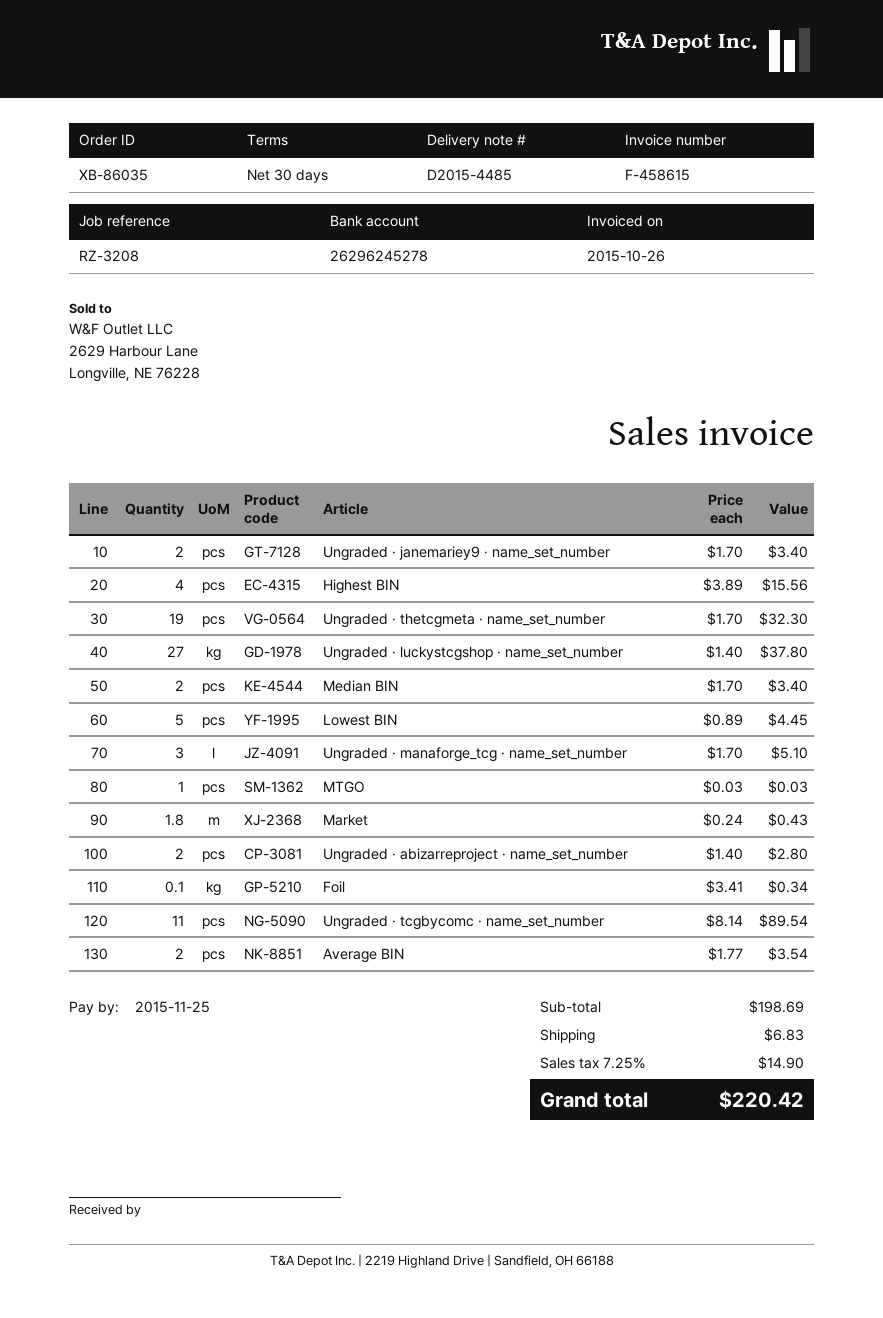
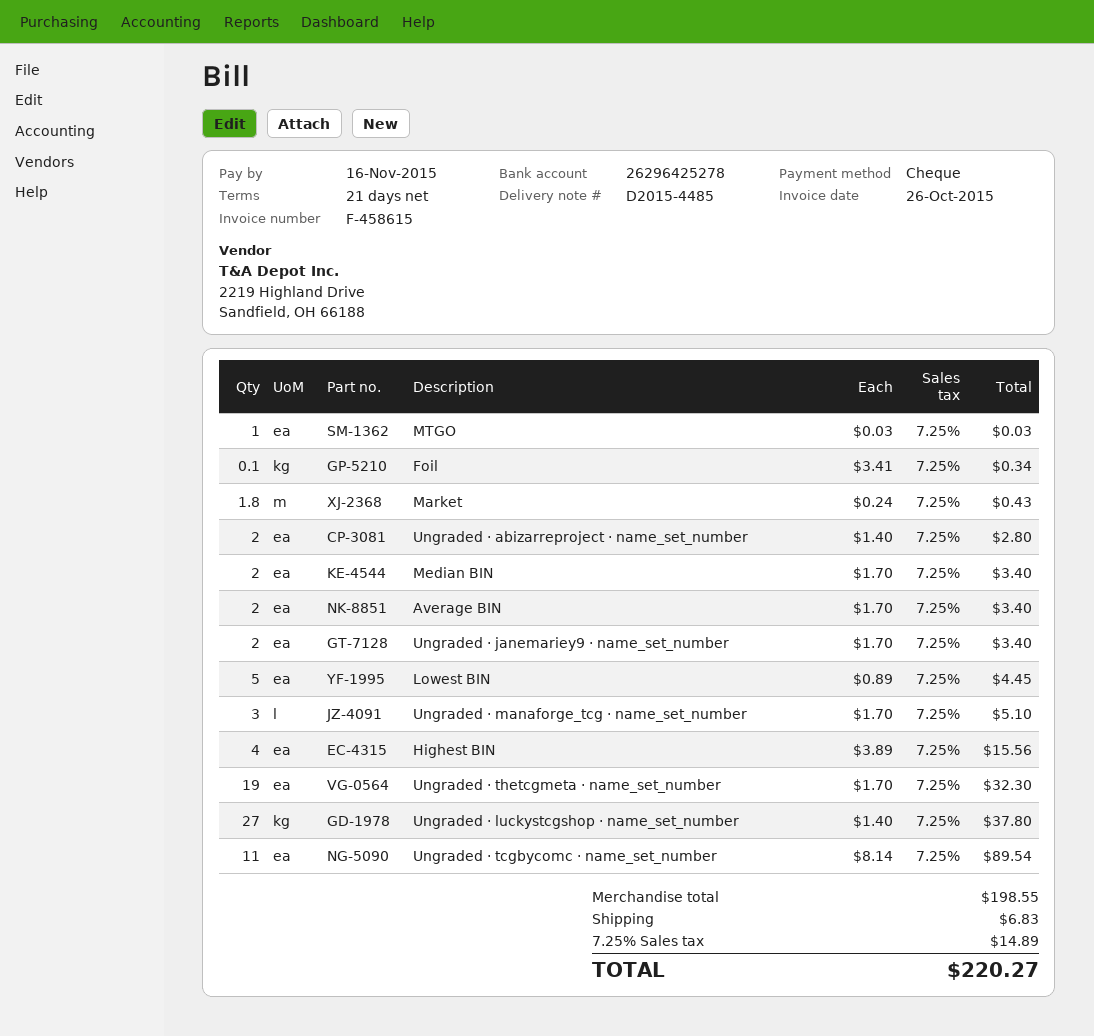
payment terms: 30 days -> 21 days
due date: 2015-11-25 -> 2015-11-16
bank account: 26296245278 -> 26296425278
Average BIN: 2 x 1.77 = 3.54 -> 2 x 1.70 = 3.40
subtotal: 198.69 -> 198.55
tax: 7.25% = 14.90 -> 7.25% = 14.89
total: 220.42 -> 220.27

